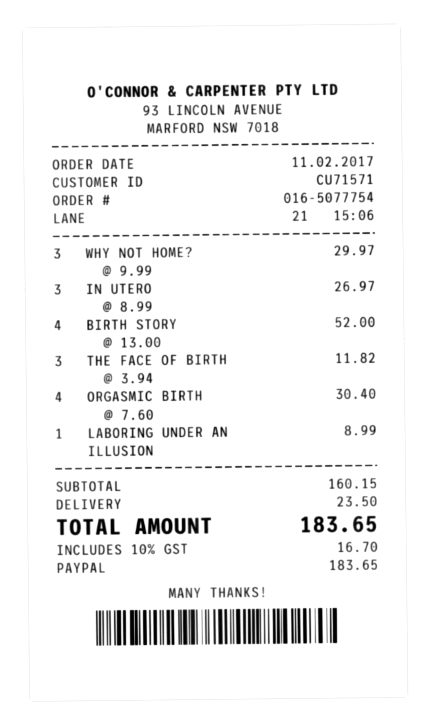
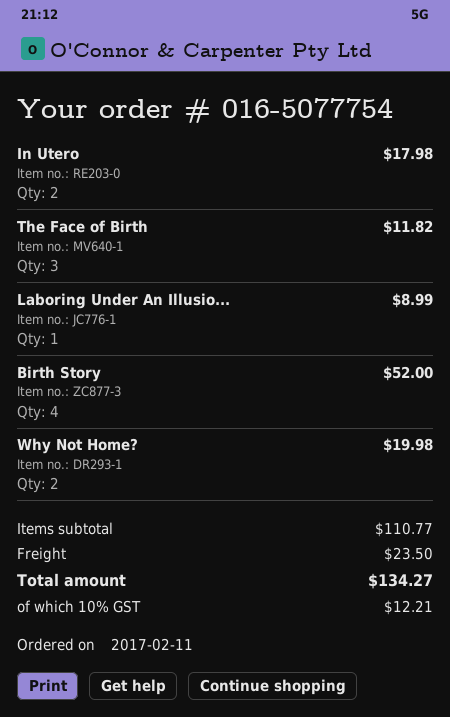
WHY NOT HOME?: 3 for 29.97 -> 2 for 19.98
IN UTERO: 3 for 26.97 -> 2 for 17.98
ORGASMIC BIRTH: 4 for 30.40 -> none
subtotal: 160.15 -> 110.77
tax: 10% = 16.70 -> 10% = 12.21
total: 183.65 -> 134.27

